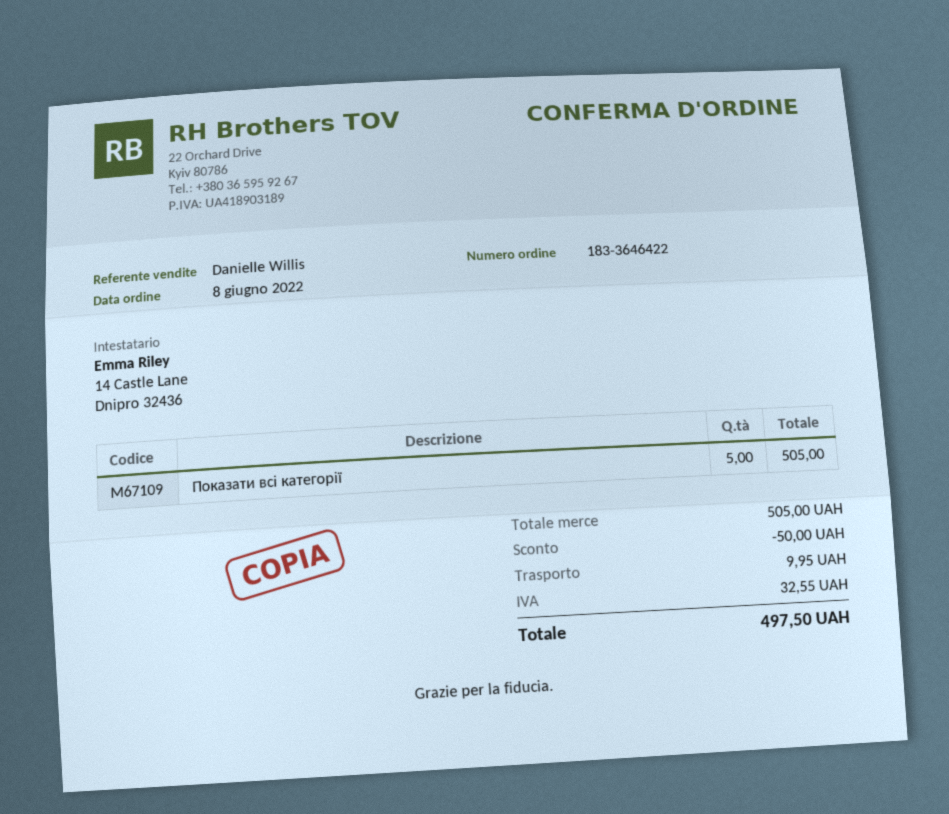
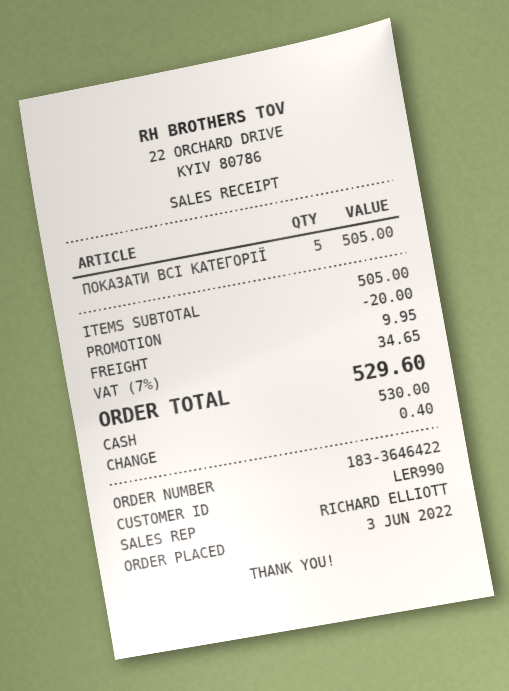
order date: 2022-06-08 -> 2022-06-03
sales rep: Danielle Willis -> RICHARD ELLIOTT
discount: 50.00 -> 20.00
tax: 32.55 -> 34.65
total: 497.50 -> 529.60

